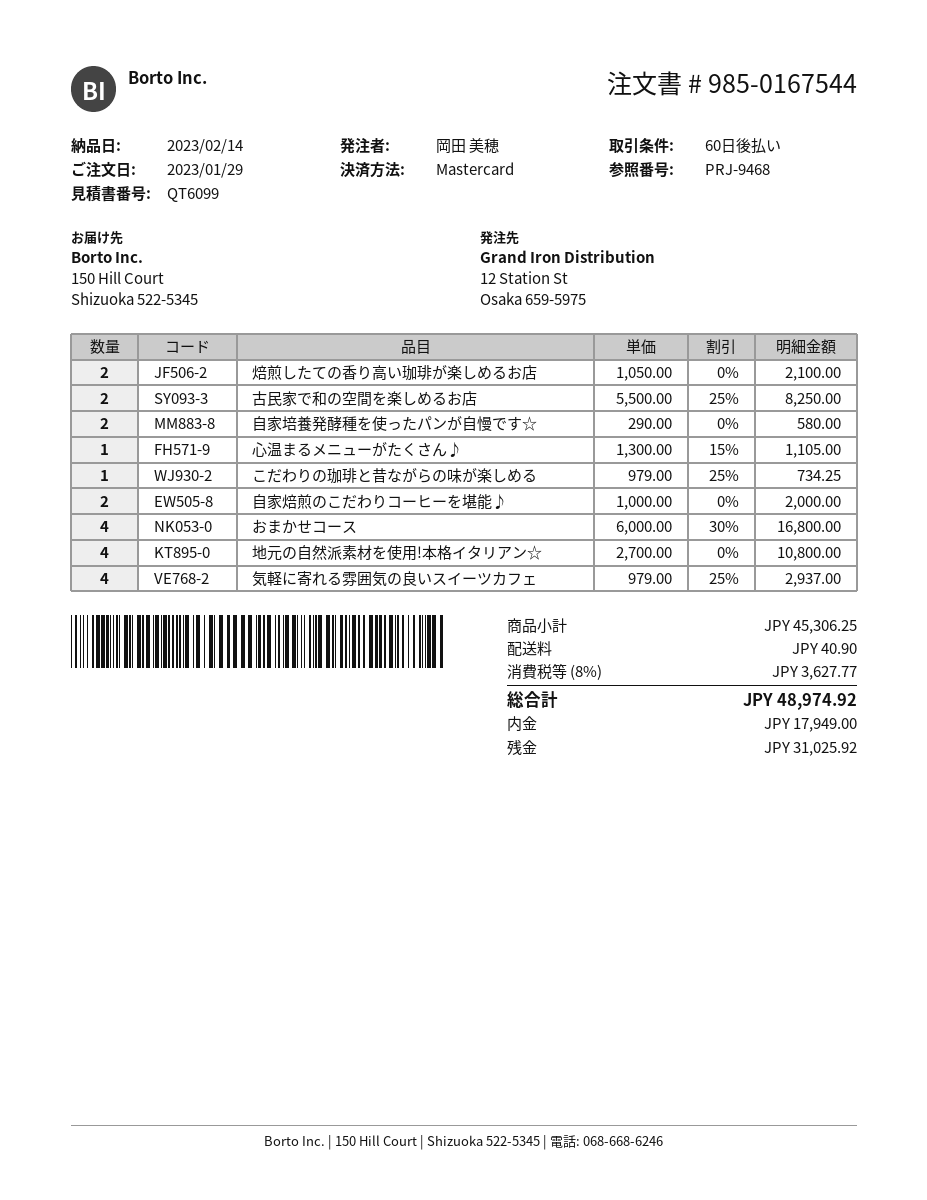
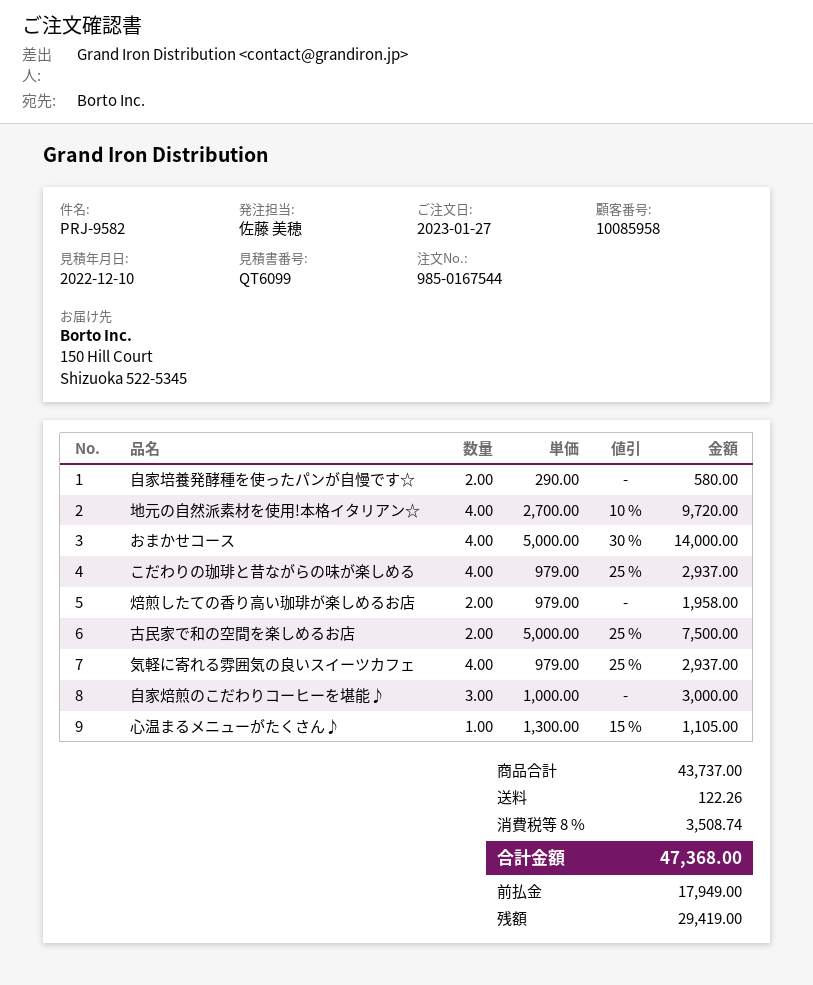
order date: 2023-01-29 -> 2023-01-27
reference: PRJ-9468 -> PRJ-9582
ordered by: 岡田 美穂 -> 佐藤 美穂
焙煎したての香り高い珈琲が楽しめるお店: 2 x 1050.00 = 2100.00 -> 2 x 979.00 = 1958.00
古民家で和の空間を楽しめるお店: 2 x 5500.00 - 25% = 8250.00 -> 2 x 5000.00 - 25% = 7500.00
こだわりの珈琲と昔ながらの味が楽しめる: 1 x 979.00 - 25% = 734.25 -> 4 x 979.00 - 25% = 2937.00
自家焙煎のこだわりコーヒーを堪能♪: 2 x 1000.00 = 2000.00 -> 3 x 1000.00 = 3000.00
おまかせコース: 4 x 6000.00 - 30% = 16800.00 -> 4 x 5000.00 - 30% = 14000.00
地元の自然派素材を使用!本格イタリアン☆: 4 x 2700.00 = 10800.00 -> 4 x 2700.00 - 10% = 9720.00
subtotal: 45306.25 -> 43737.00
shipping: 40.90 -> 122.26
tax: 8% = 3627.77 -> 8% = 3508.74
total: 48974.92 -> 47368.00
balance: 31025.92 -> 29419.00

